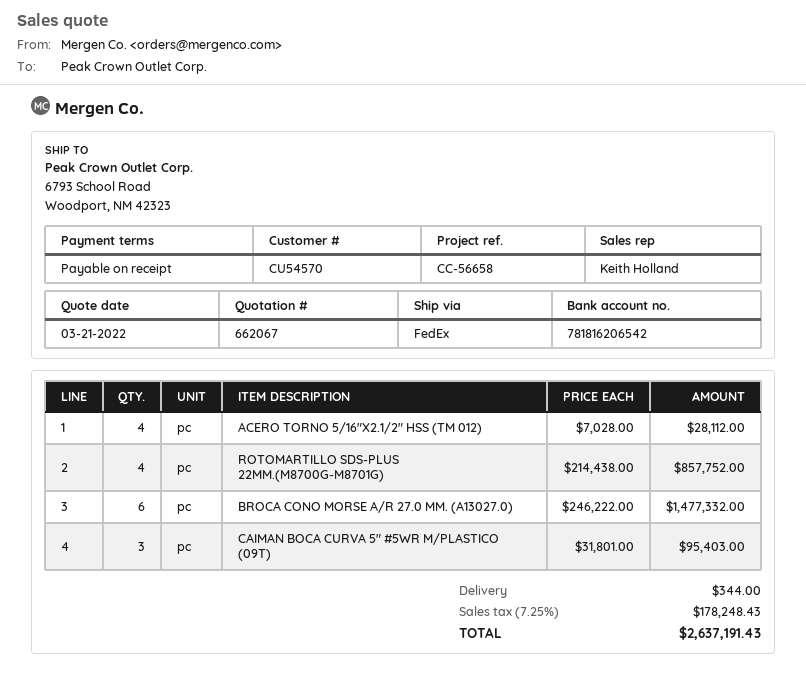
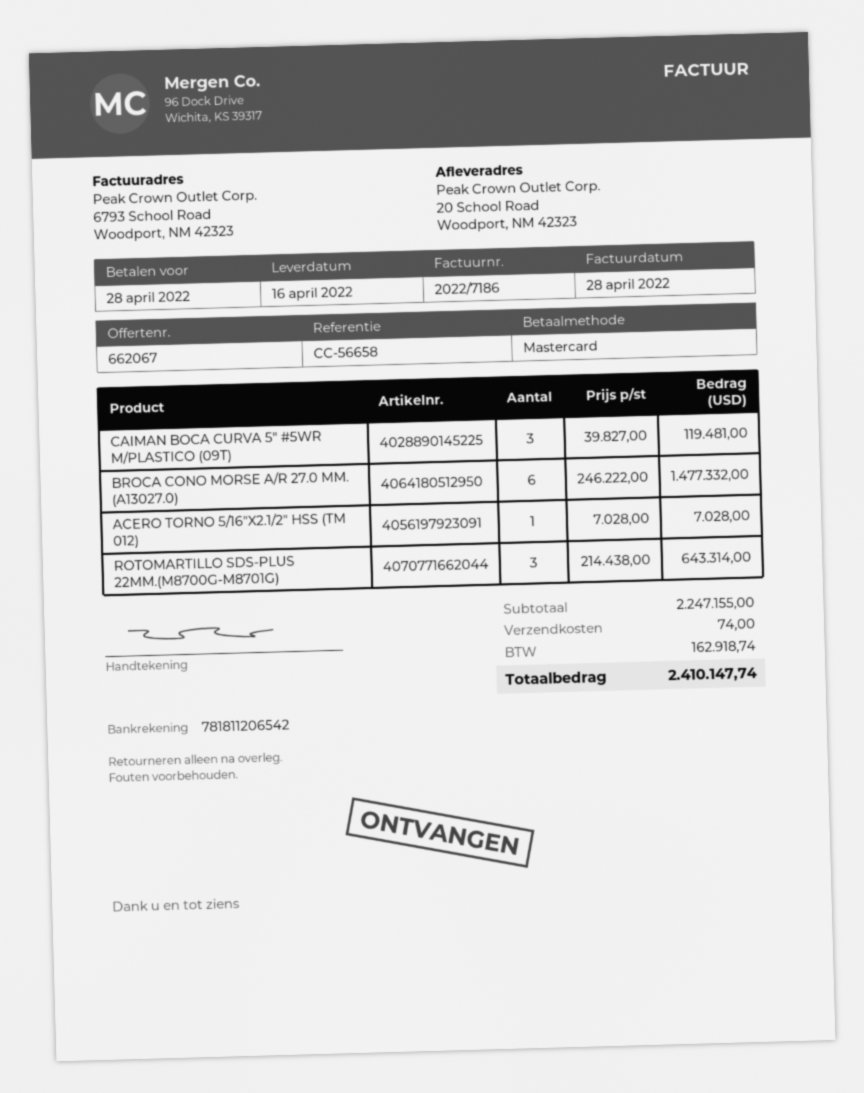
bank account: 781816206542 -> 781811206542
ship to: 6793 School Road, Woodport, NM 42323 -> 20 School Road, Woodport, NM 42323
ACERO TORNO 5/16″X2.1/2″ HSS (TM 012): 4 x 7028.00 = 28112.00 -> 1 x 7028.00 = 7028.00
ROTOMARTILLO SDS-PLUS 22MM.(M8700G-M8701G): 4 x 214438.00 = 857752.00 -> 3 x 214438.00 = 643314.00
CAIMAN BOCA CURVA 5″ #5WR M/PLASTICO (09T): 3 x 31801.00 = 95403.00 -> 3 x 39827.00 = 119481.00
shipping: 344.00 -> 74.00
tax: 178248.43 -> 162918.74
total: 2637191.43 -> 2410147.74

